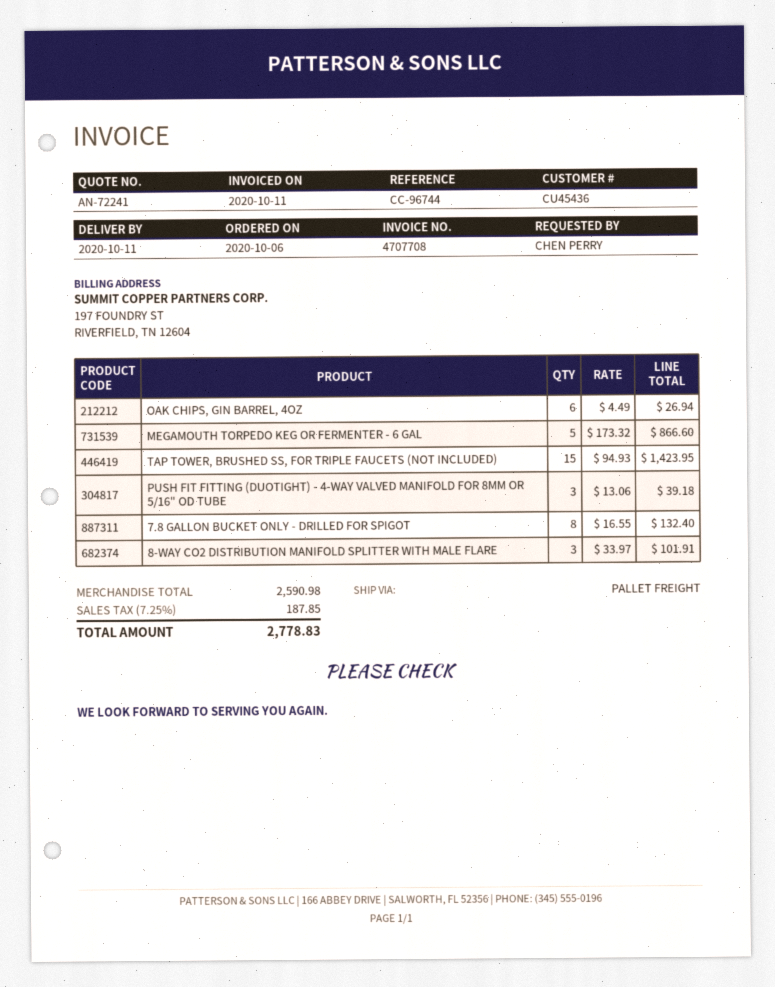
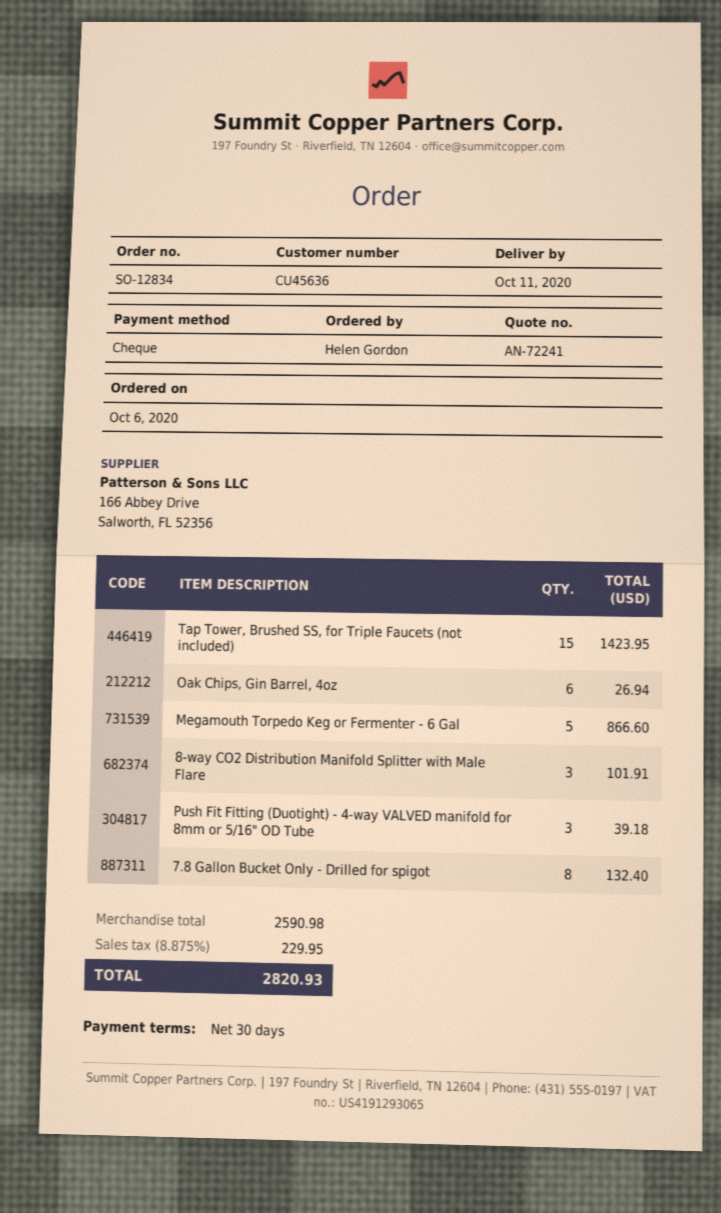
customer number: CU45436 -> CU45636
ordered by: CHEN PERRY -> Helen Gordon
tax: 7.25% = 187.85 -> 8.875% = 229.95
total: 2778.83 -> 2820.93

